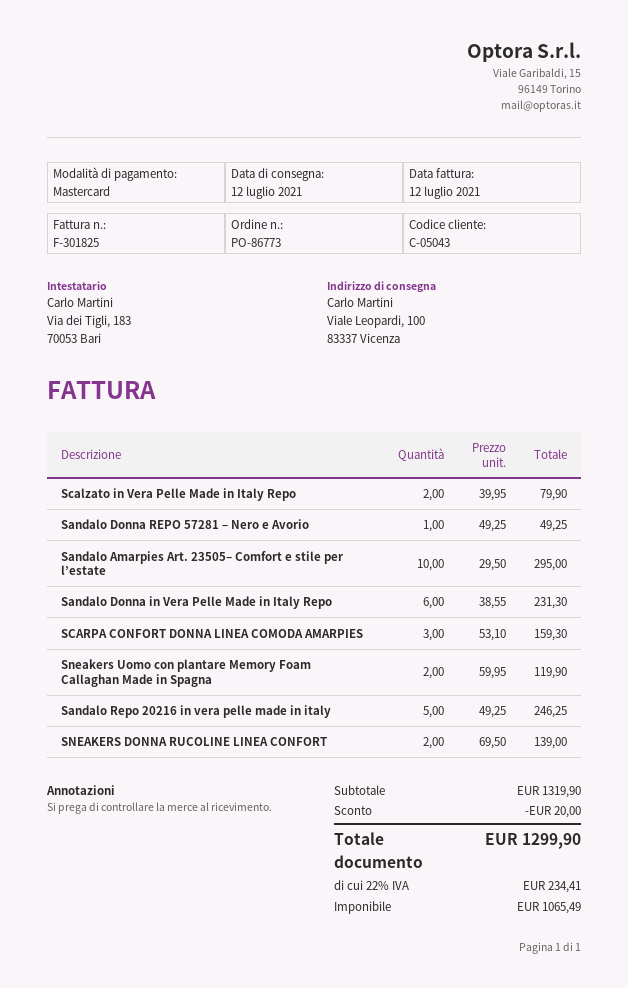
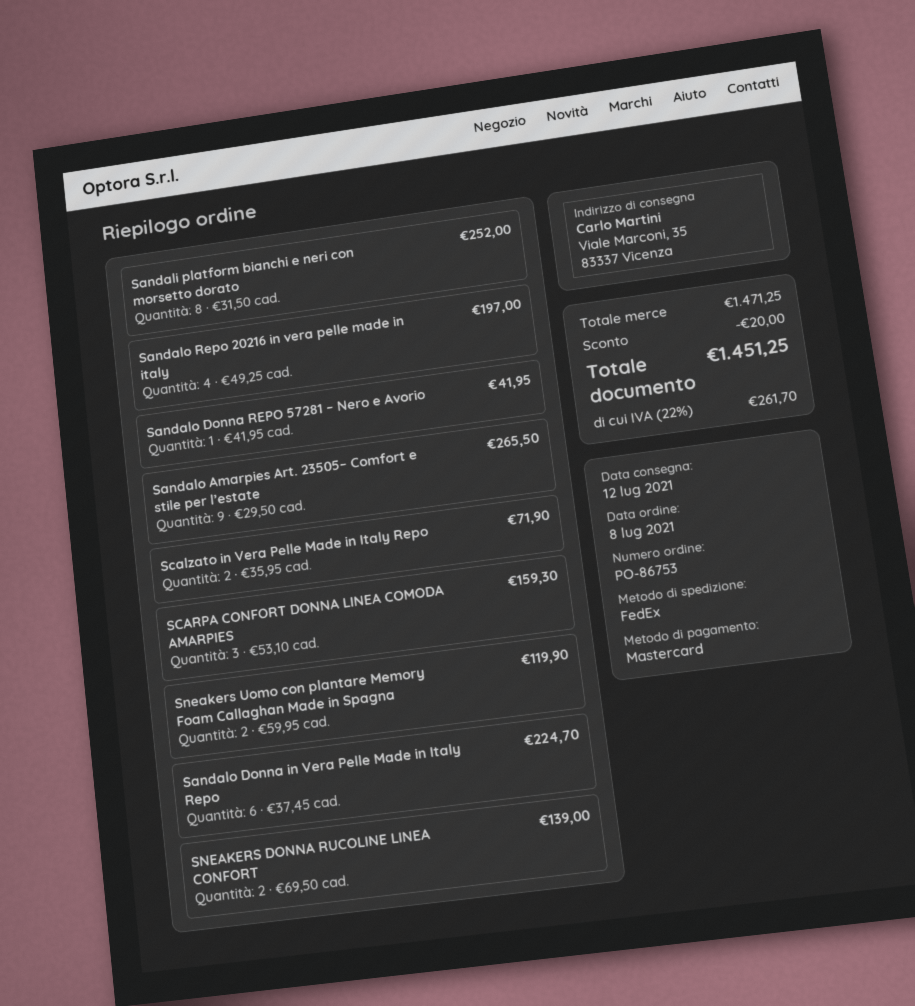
order number: PO-86773 -> PO-86753
ship to: Viale Leopardi, 100, 83337 Vicenza -> Viale Marconi, 35, 83337 Vicenza
Scalzato in Vera Pelle Made in Italy Repo: 2 x 39.95 = 79.90 -> 2 x 35.95 = 71.90
Sandalo Donna REPO 57281 – Nero e Avorio: 1 x 49.25 = 49.25 -> 1 x 41.95 = 41.95
Sandalo Amarpies Art. 23505– Comfort e stile per l’estate: 10 x 29.50 = 295.00 -> 9 x 29.50 = 265.50
Sandalo Donna in Vera Pelle Made in Italy Repo: 6 x 38.55 = 231.30 -> 6 x 37.45 = 224.70
Sandalo Repo 20216 in vera pelle made in italy: 5 x 49.25 = 246.25 -> 4 x 49.25 = 197.00
Sandali platform bianchi e neri con morsetto dorato: none -> 8 x 31.50 = 252.00
subtotal: 1319.90 -> 1471.25
tax: 22% = 234.41 -> 22% = 261.70
total: 1299.90 -> 1451.25

